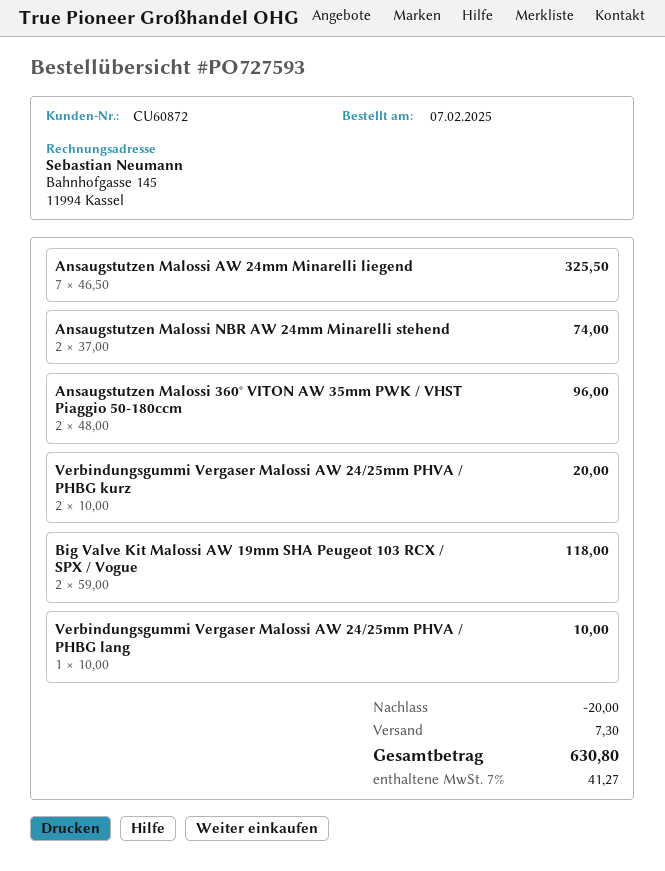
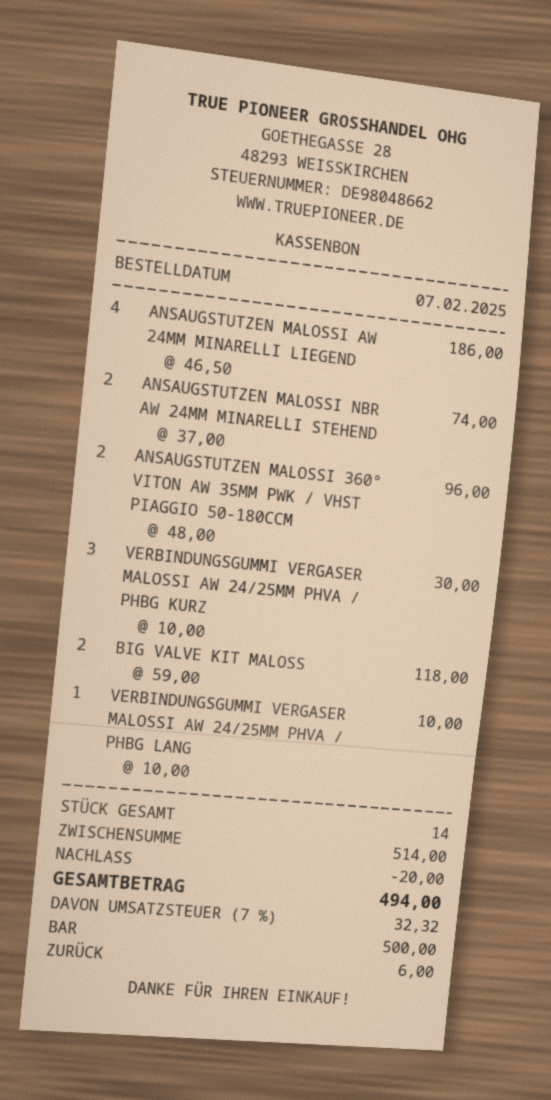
Ansaugstutzen Malossi AW 24mm Minarelli liegend: 7 x 46.50 = 325.50 -> 4 x 46.50 = 186.00
Verbindungsgummi Vergaser Malossi AW 24/25mm PHVA / PHBG kurz: 2 x 10.00 = 20.00 -> 3 x 10.00 = 30.00
shipping: 7.30 -> none
tax: 7% = 41.27 -> 7% = 32.32
total: 630.80 -> 494.00

